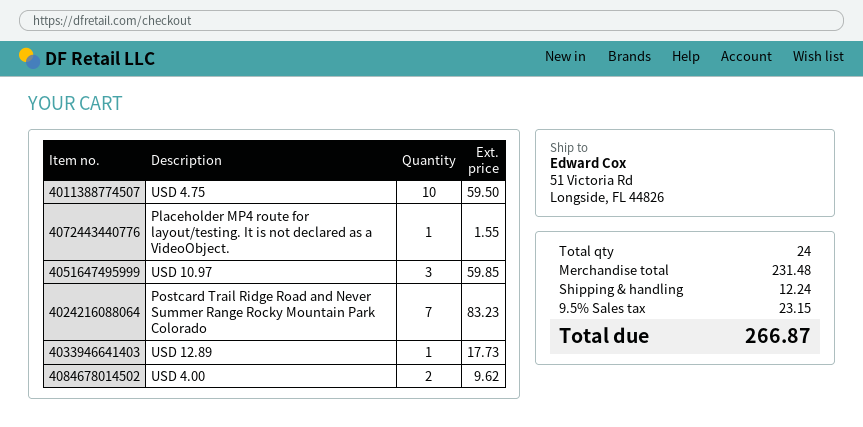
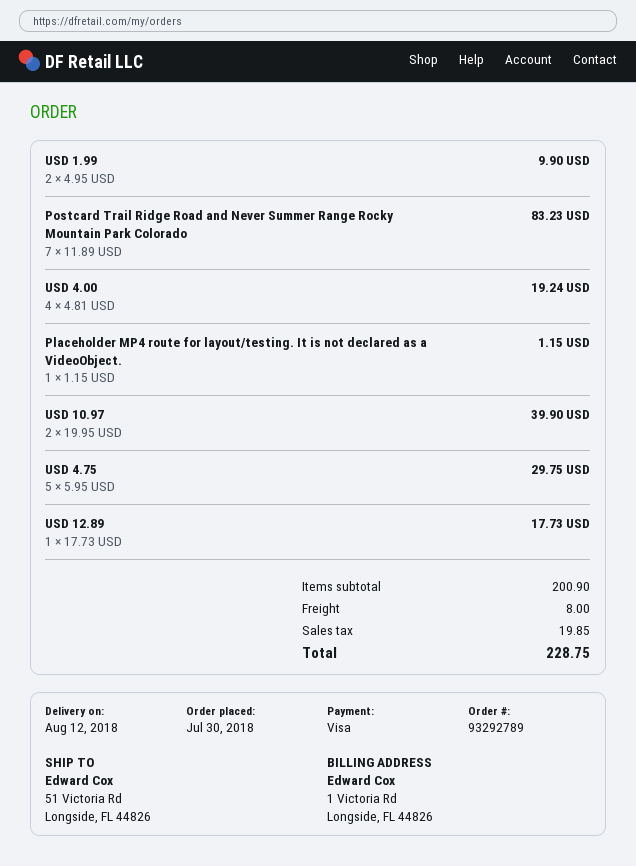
USD 4.75: 10 for 59.50 -> 5 for 29.75
Placeholder MP4 route for layout/testing. It is not declared as a VideoObject.: 1 for 1.55 -> 1 for 1.15
USD 10.97: 3 for 59.85 -> 2 for 39.90
USD 4.00: 2 for 9.62 -> 4 for 19.24
USD 1.99: none -> 2 for 9.90
subtotal: 231.48 -> 200.90
shipping: 12.24 -> 8.00
tax: 23.15 -> 19.85
total: 266.87 -> 228.75

